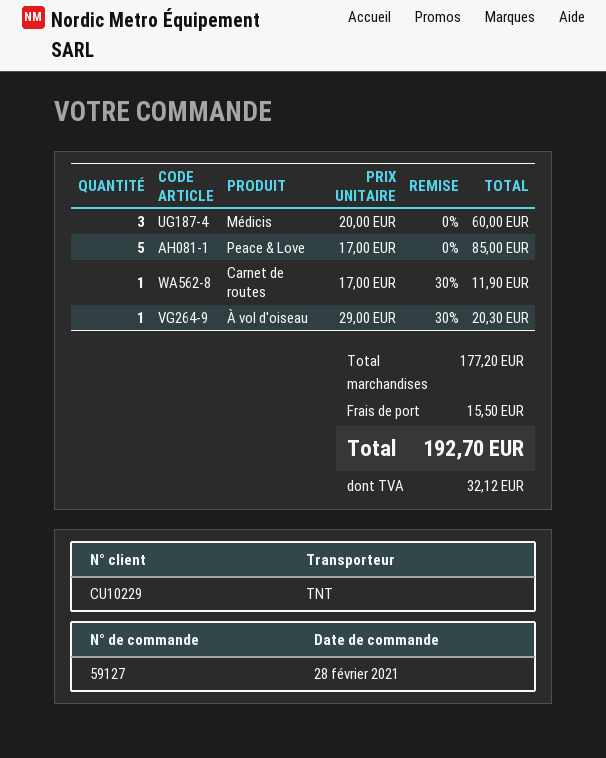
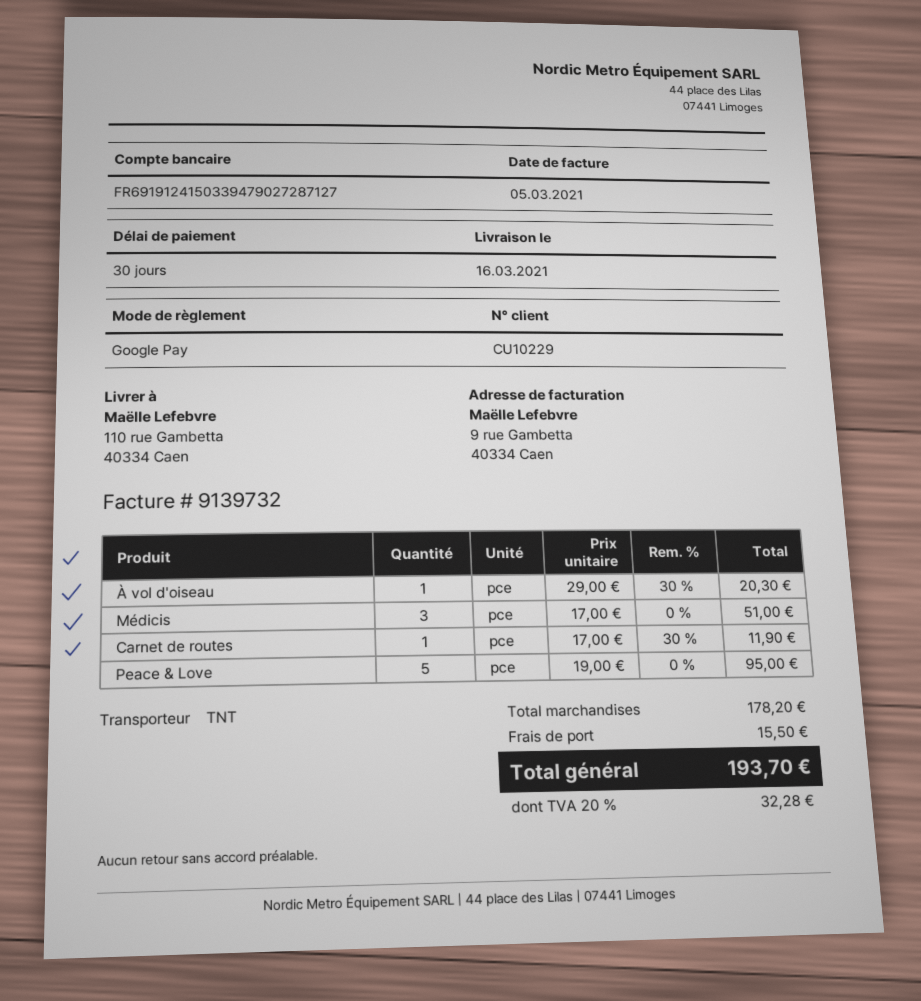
Médicis: 3 x 20.00 = 60.00 -> 3 x 17.00 = 51.00
Peace & Love: 5 x 17.00 = 85.00 -> 5 x 19.00 = 95.00
subtotal: 177.20 -> 178.20
tax: 32.12 -> 32.28
total: 192.70 -> 193.70

